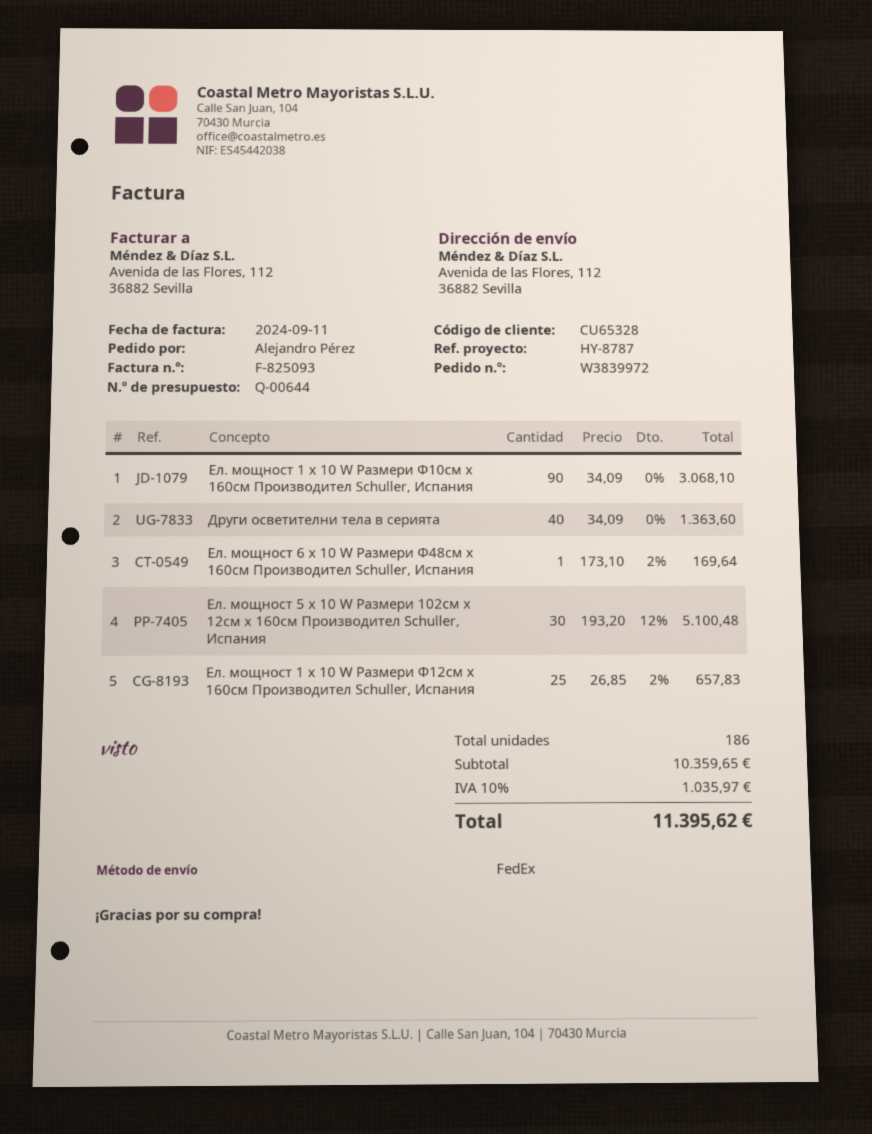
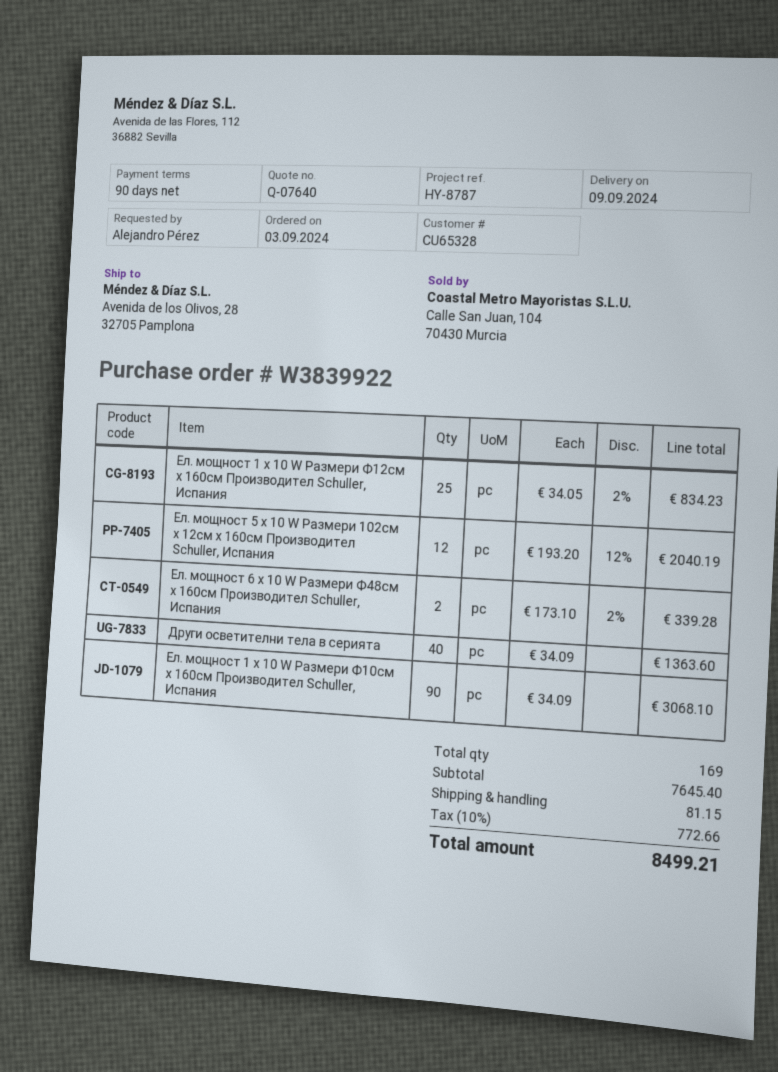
quote number: Q-00644 -> Q-07640
order number: W3839972 -> W3839922
ship to: Avenida de las Flores, 112, 36882 Sevilla -> Avenida de los Olivos, 28, 32705 Pamplona
Ел. мощност 6 х 10 W Размери Ф48см x 160см Производител Schuller, Испания: 1 x 173.10 - 2% = 169.64 -> 2 x 173.10 - 2% = 339.28
Ел. мощност 5 x 10 W Размери 102см x 12см x 160см Производител Schuller, Испания: 30 x 193.20 - 12% = 5100.48 -> 12 x 193.20 - 12% = 2040.19
Ел. мощност 1 х 10 W Размери Ф12см x 160см Производител Schuller, Испания: 25 x 26.85 - 2% = 657.83 -> 25 x 34.05 - 2% = 834.23
total quantity: 186 -> 169
subtotal: 10359.65 -> 7645.40
shipping: none -> 81.15
tax: 10% = 1035.97 -> 10% = 772.66
total: 11395.62 -> 8499.21

